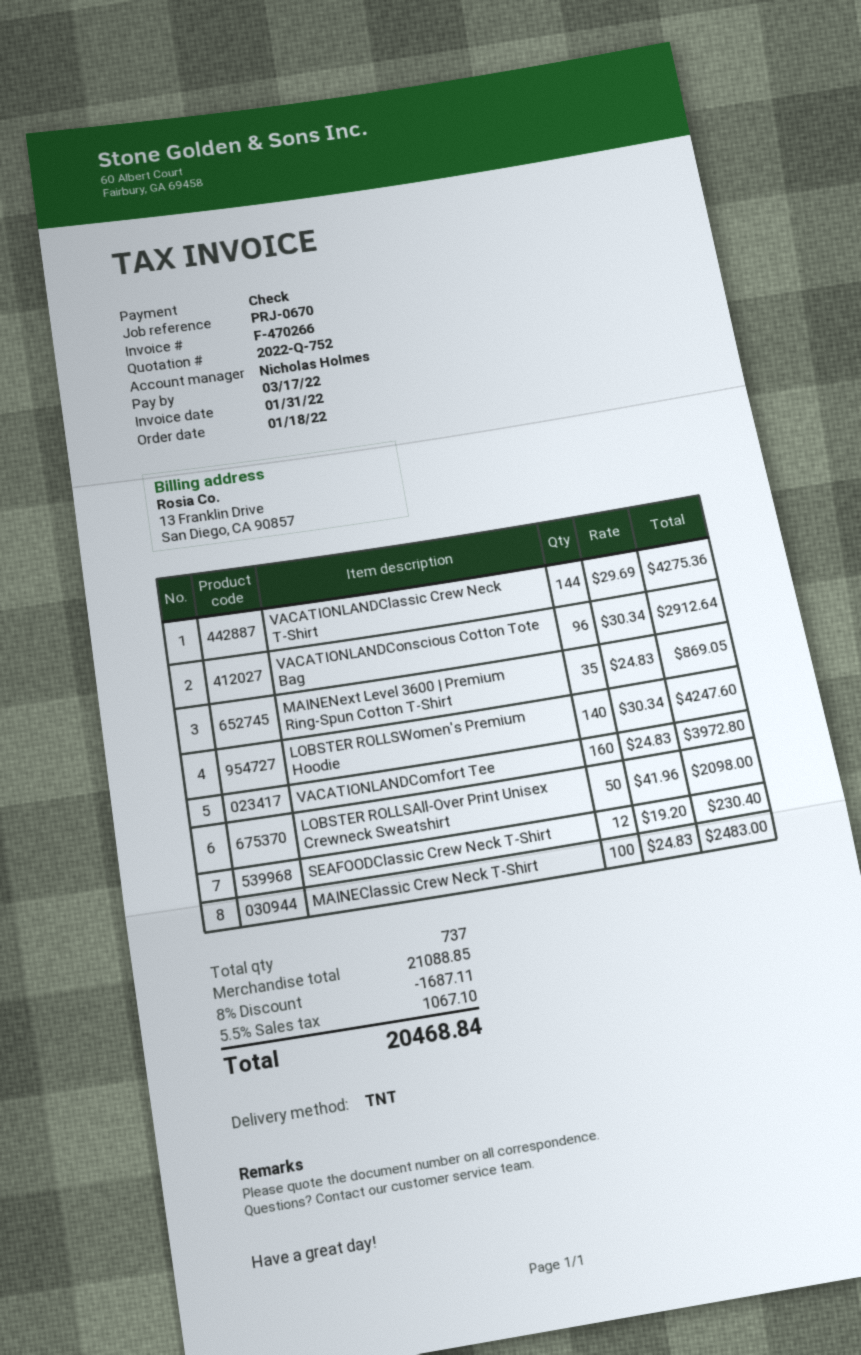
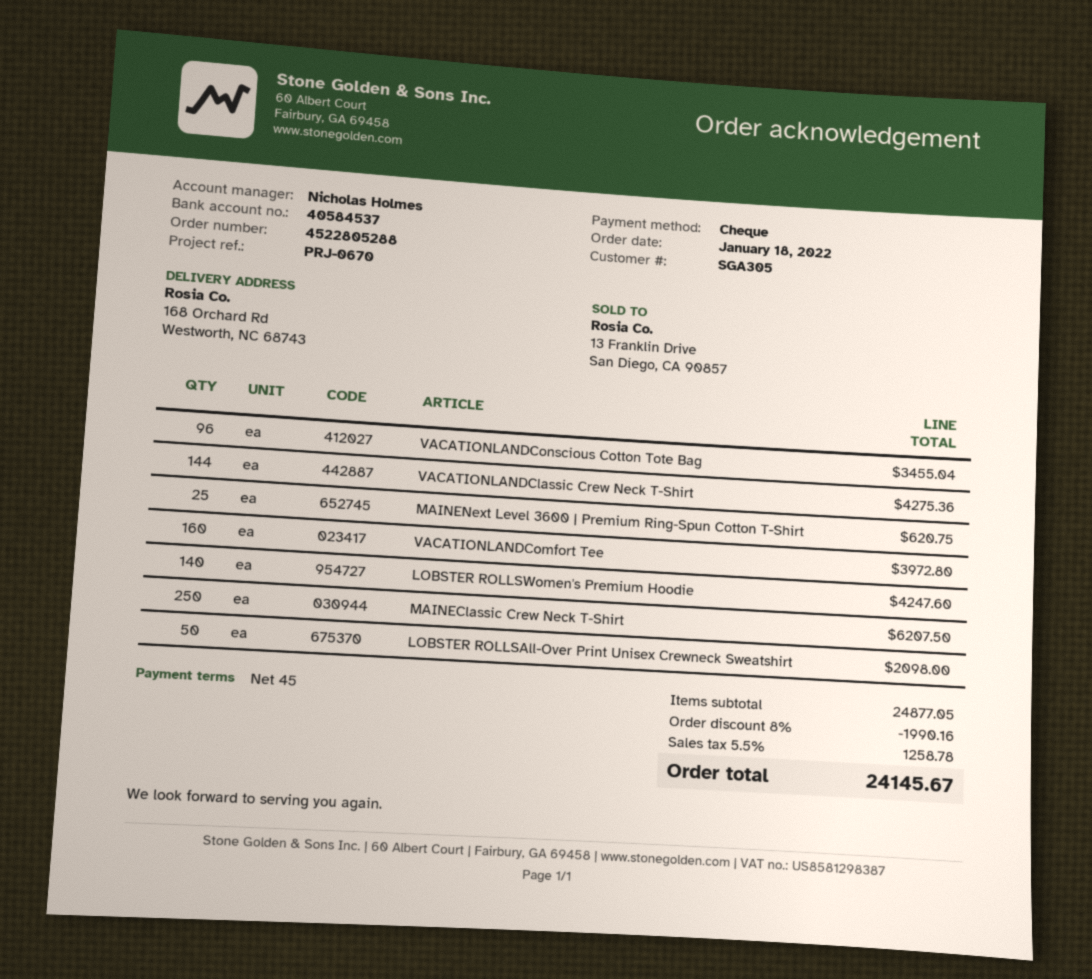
VACATIONLANDConscious Cotton Tote Bag: 96 for 2912.64 -> 96 for 3455.04
MAINENext Level 3600 | Premium Ring-Spun Cotton T-Shirt: 35 for 869.05 -> 25 for 620.75
SEAFOODClassic Crew Neck T-Shirt: 12 for 230.40 -> none
MAINEClassic Crew Neck T-Shirt: 100 for 2483.00 -> 250 for 6207.50
subtotal: 21088.85 -> 24877.05
discount: 8% = 1687.11 -> 8% = 1990.16
tax: 5.5% = 1067.10 -> 5.5% = 1258.78
total: 20468.84 -> 24145.67

